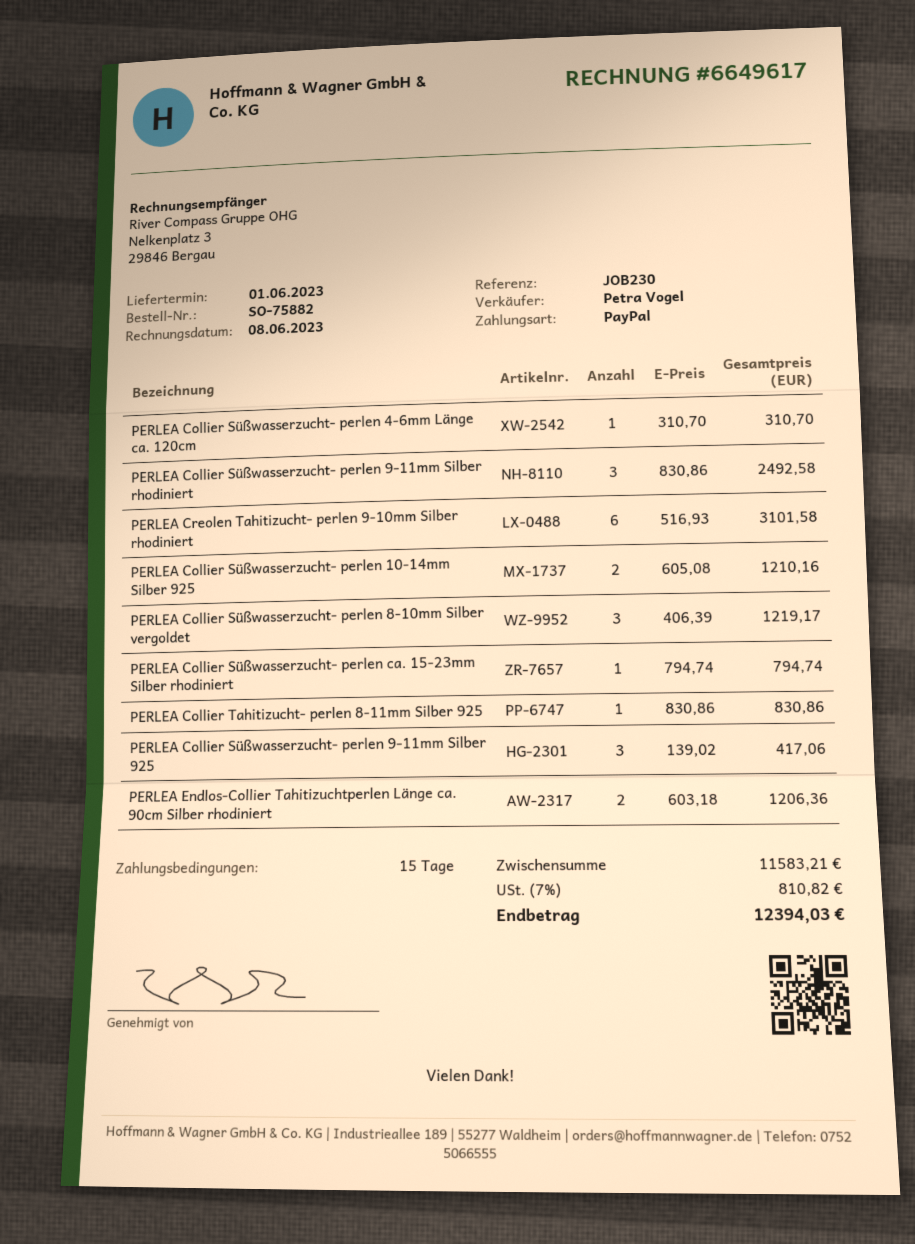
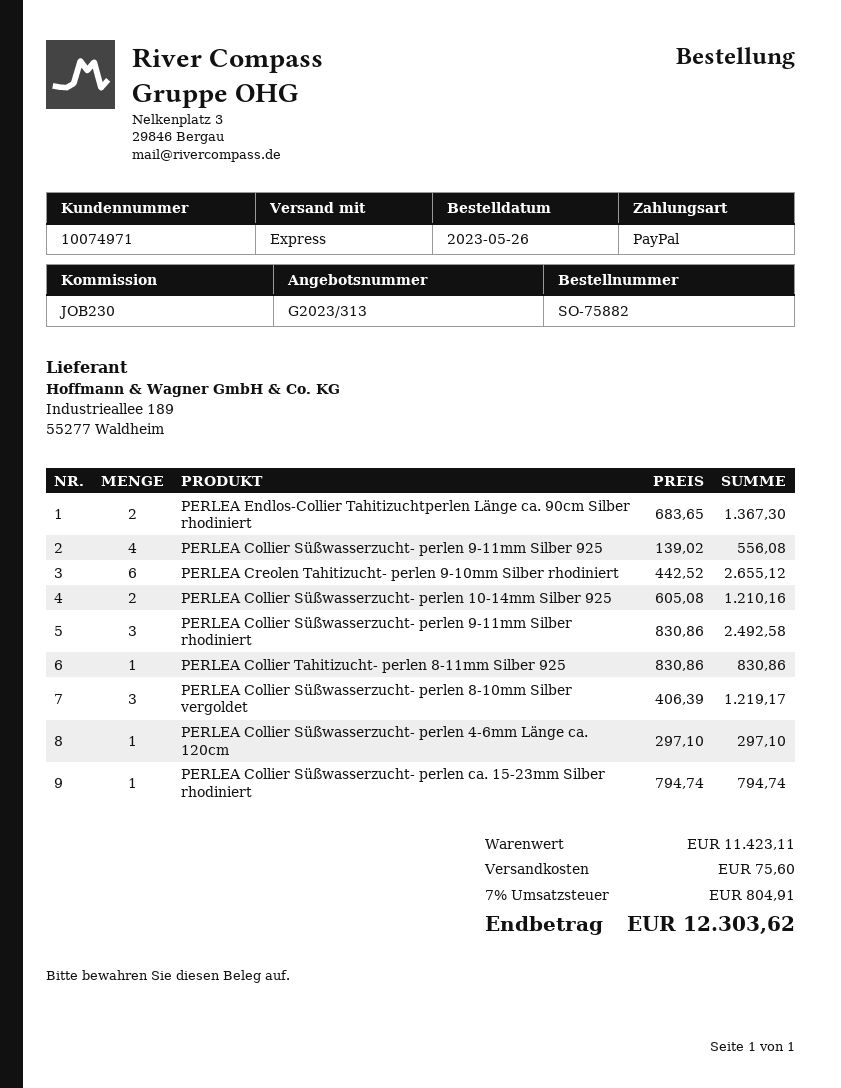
PERLEA Collier Süßwasserzucht- perlen 4-6mm Länge ca. 120cm: 1 x 310.70 = 310.70 -> 1 x 297.10 = 297.10
PERLEA Creolen Tahitizucht- perlen 9-10mm Silber rhodiniert: 6 x 516.93 = 3101.58 -> 6 x 442.52 = 2655.12
PERLEA Collier Süßwasserzucht- perlen 9-11mm Silber 925: 3 x 139.02 = 417.06 -> 4 x 139.02 = 556.08
PERLEA Endlos-Collier Tahitizuchtperlen Länge ca. 90cm Silber rhodiniert: 2 x 603.18 = 1206.36 -> 2 x 683.65 = 1367.30
subtotal: 11583.21 -> 11423.11
shipping: none -> 75.60
tax: 7% = 810.82 -> 7% = 804.91
total: 12394.03 -> 12303.62

